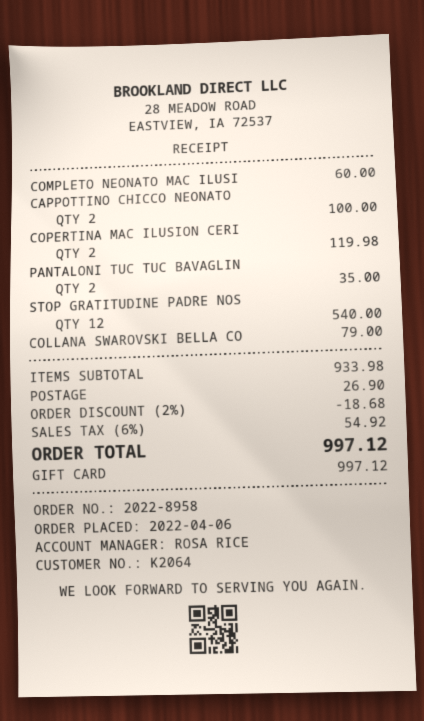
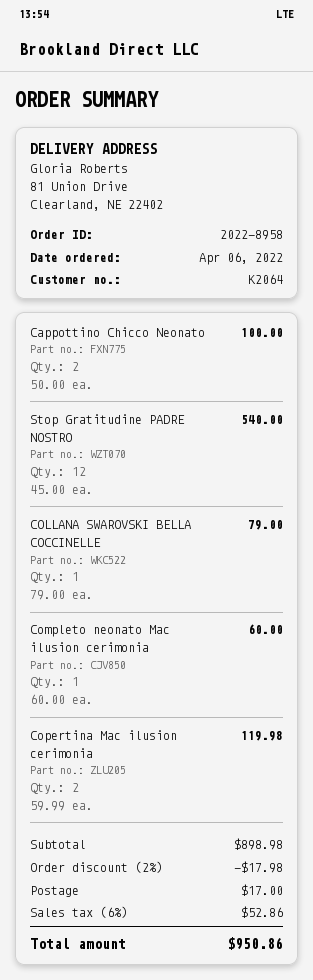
PANTALONI TUC TUC BAVAGLIN: 2 for 35.00 -> none
subtotal: 933.98 -> 898.98
discount: 2% = 18.68 -> 2% = 17.98
shipping: 26.90 -> 17.00
tax: 6% = 54.92 -> 6% = 52.86
total: 997.12 -> 950.86

